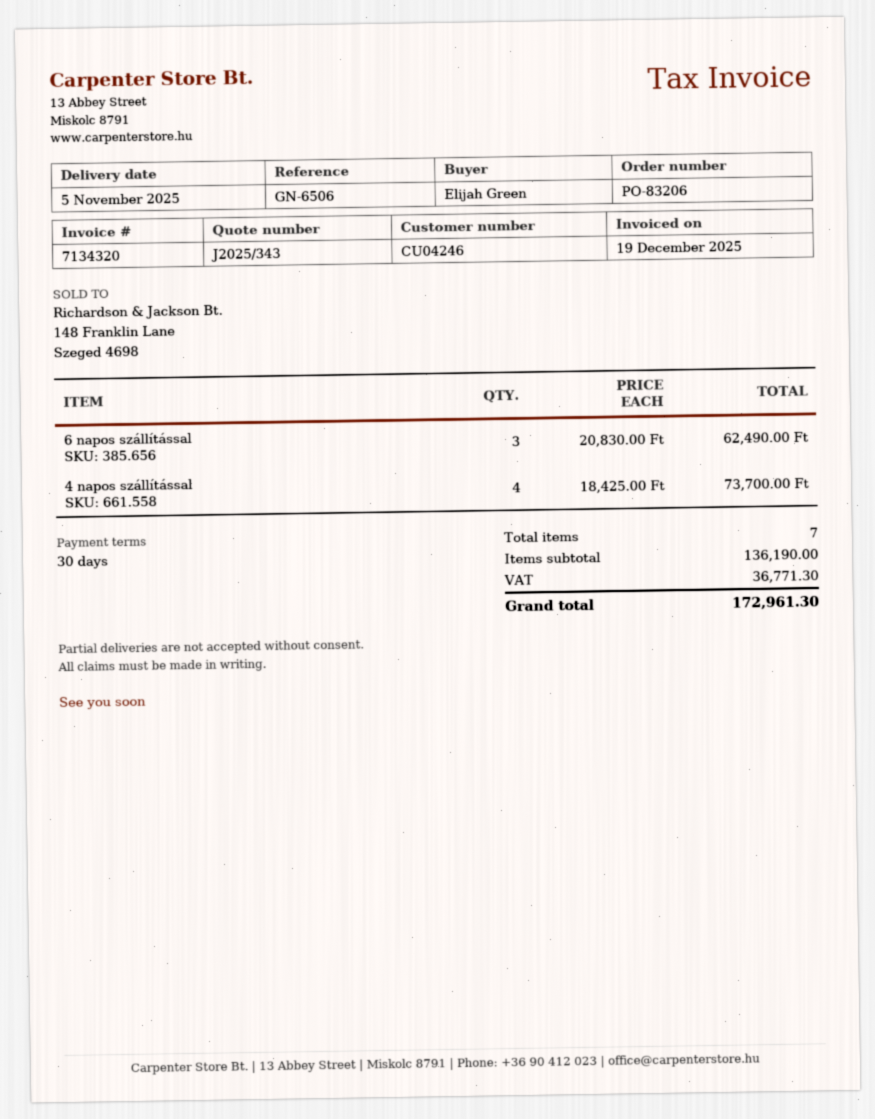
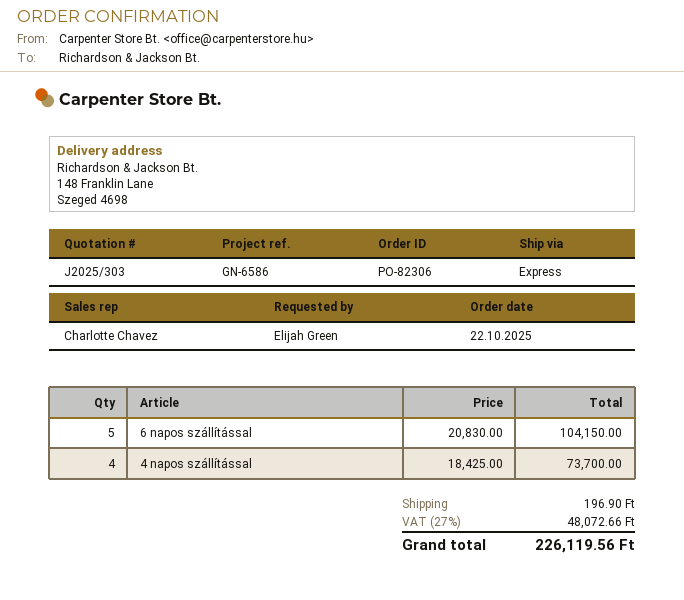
quote number: J2025/343 -> J2025/303
order number: PO-83206 -> PO-82306
reference: GN-6506 -> GN-6586
6 napos szállítással: 3 x 20830.00 = 62490.00 -> 5 x 20830.00 = 104150.00
shipping: none -> 196.90
tax: 36771.30 -> 48072.66
total: 172961.30 -> 226119.56

